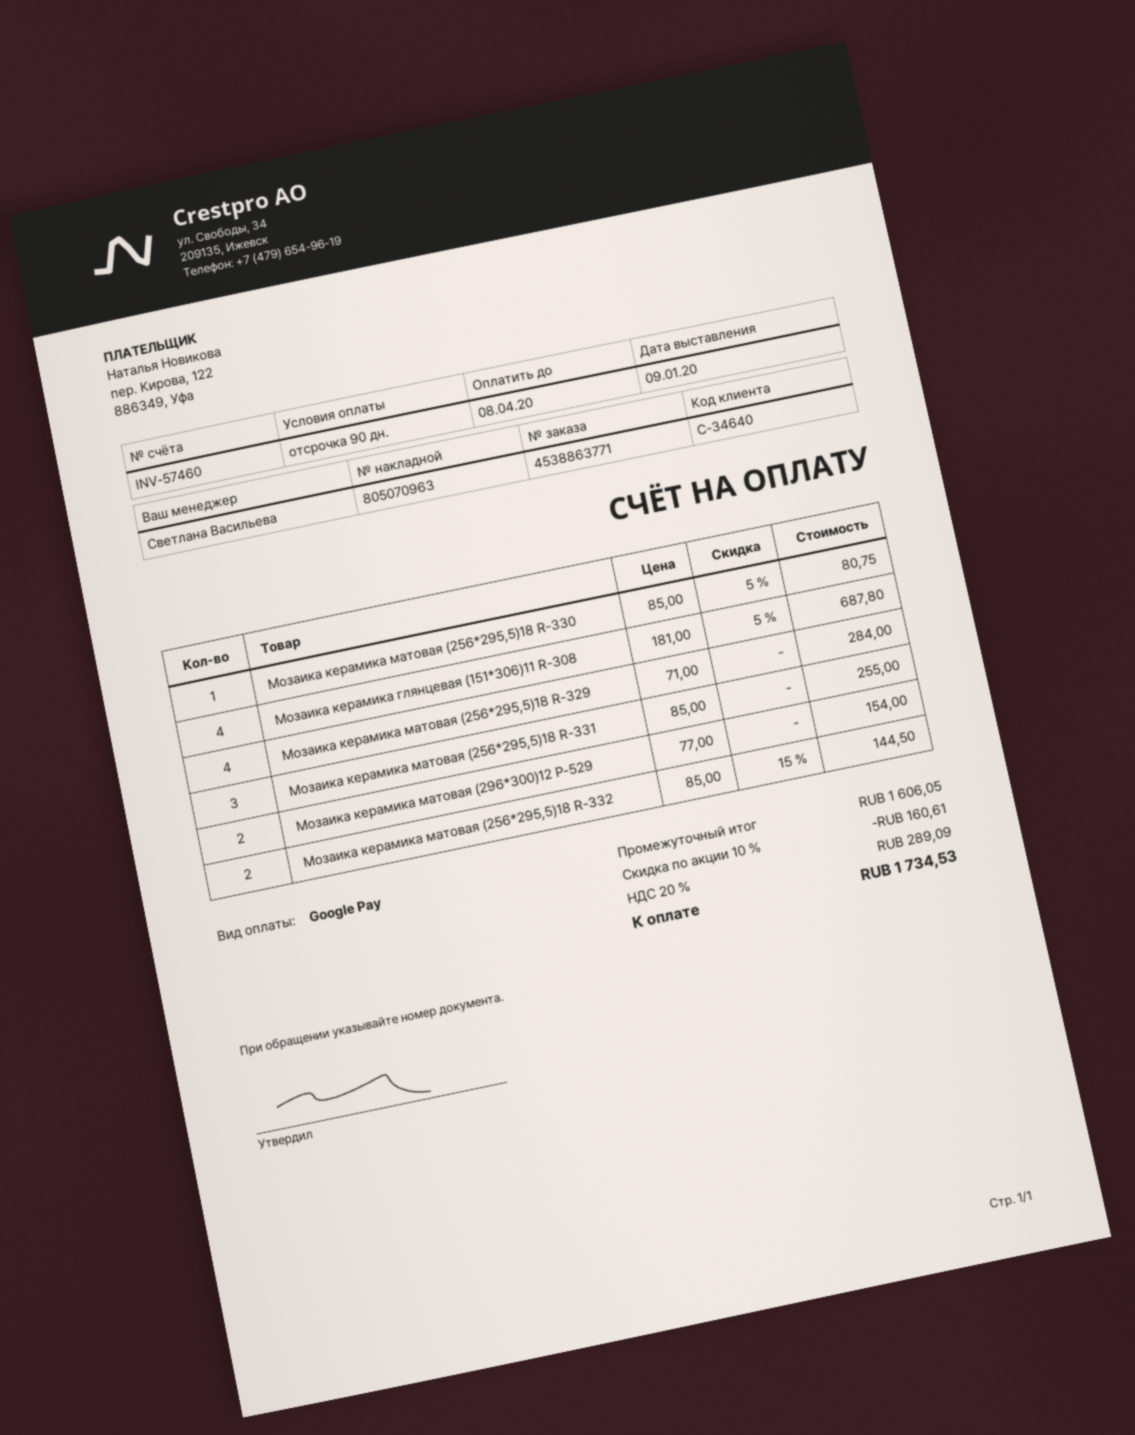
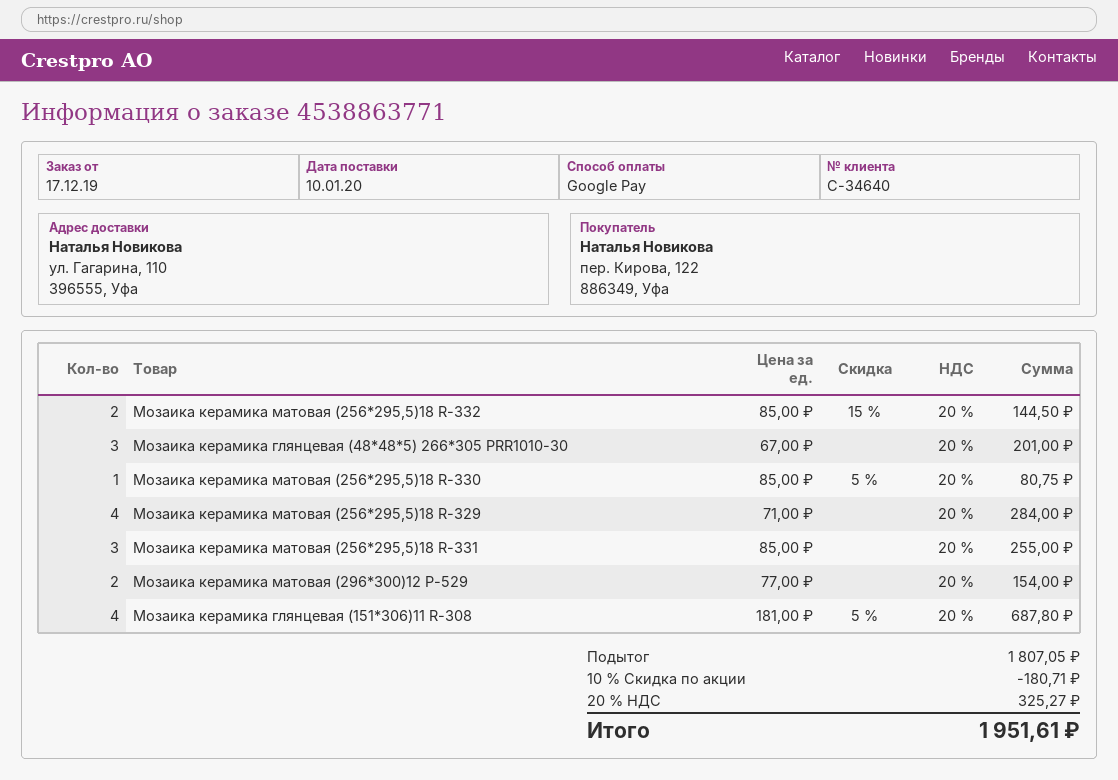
Мозаика керамика глянцевая (48*48*5) 266*305 PRR1010-30: none -> 3 x 67.00 = 201.00
subtotal: 1606.05 -> 1807.05
discount: 10% = 160.61 -> 10% = 180.71
tax: 20% = 289.09 -> 20% = 325.27
total: 1734.53 -> 1951.61

